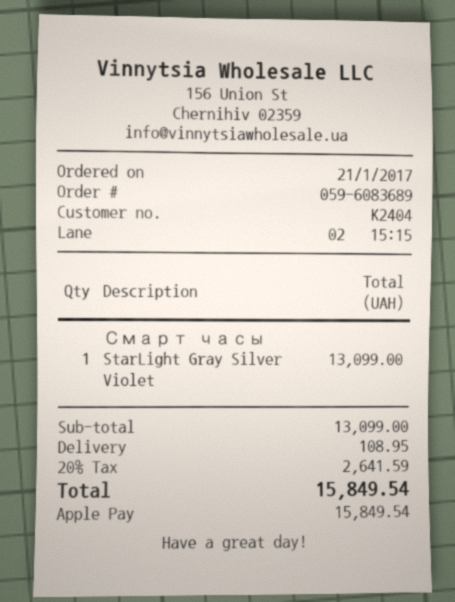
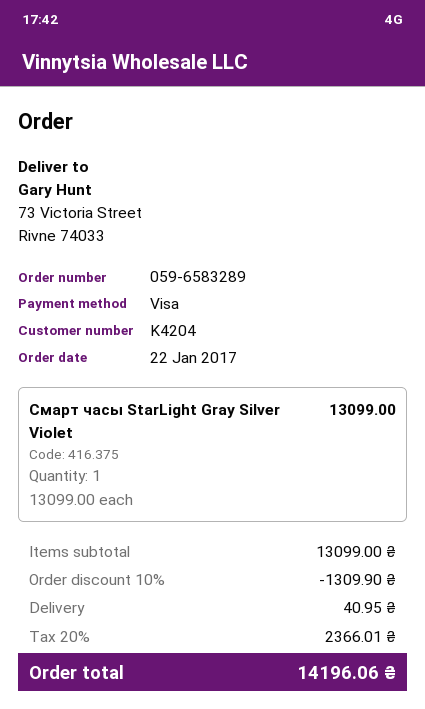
order number: 059-6083689 -> 059-6583289
order date: 2017-01-21 -> 2017-01-22
customer number: K2404 -> K4204
payment method: Apple Pay -> Visa
discount: none -> 10% = 1309.90
shipping: 108.95 -> 40.95
tax: 20% = 2641.59 -> 20% = 2366.01
total: 15849.54 -> 14196.06

